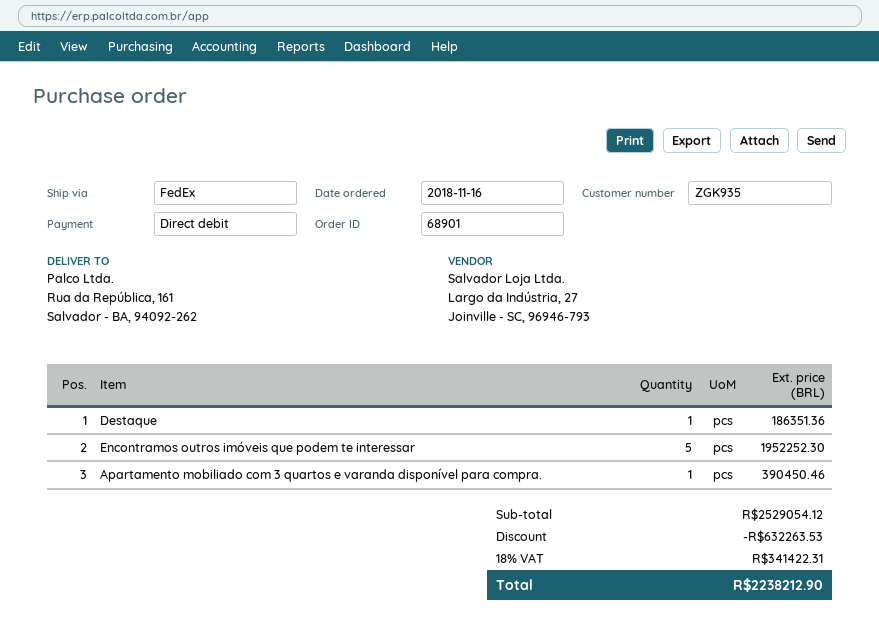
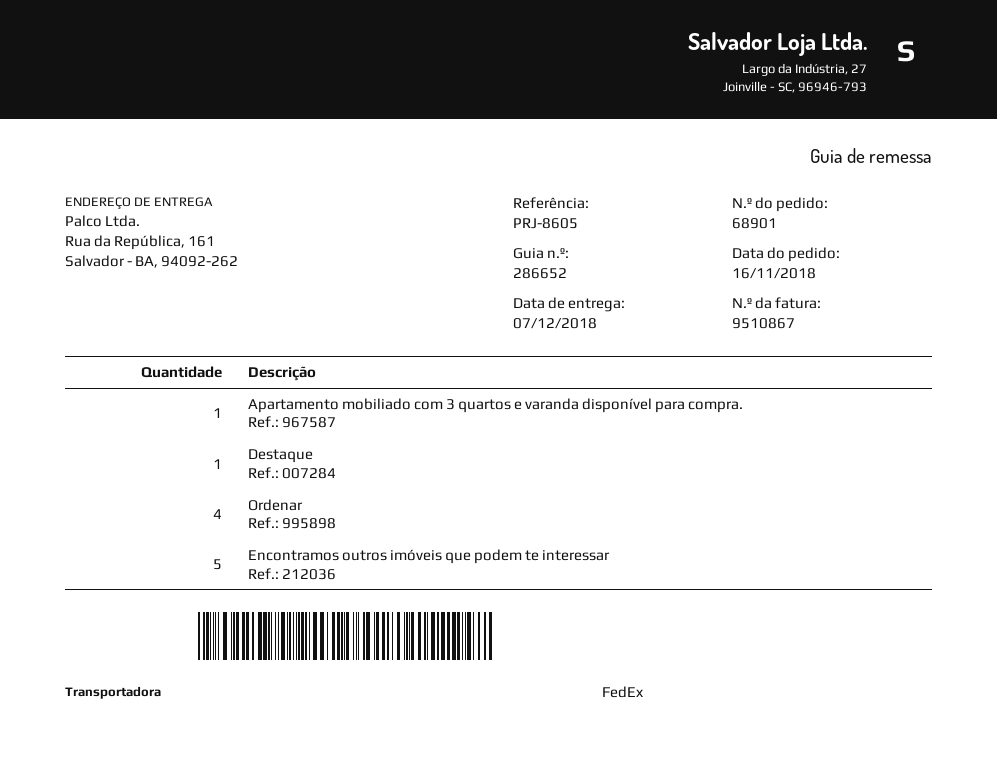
Ordenar: none -> 4

